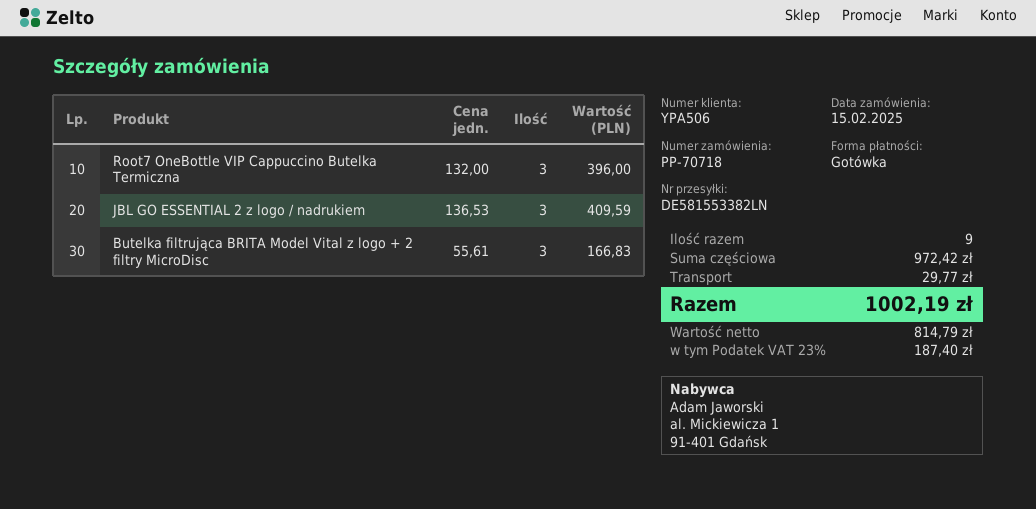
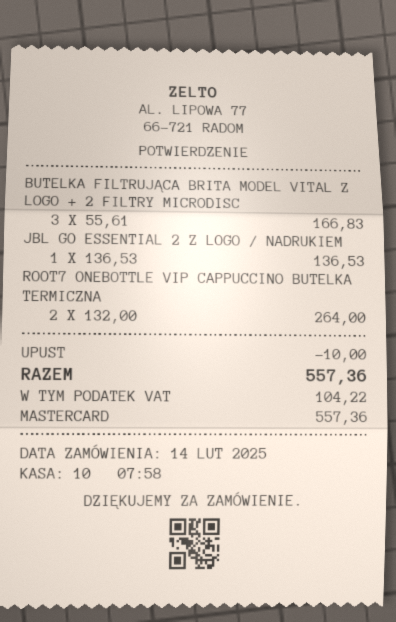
order date: 2025-02-15 -> 2025-02-14
payment method: cash -> Mastercard
Root7 OneBottle VIP Cappuccino Butelka Termiczna: 3 x 132.00 = 396.00 -> 2 x 132.00 = 264.00
JBL GO ESSENTIAL 2 z logo / nadrukiem: 3 x 136.53 = 409.59 -> 1 x 136.53 = 136.53
discount: none -> 10.00
shipping: 29.77 -> none
tax: 187.40 -> 104.22
total: 1002.19 -> 557.36

